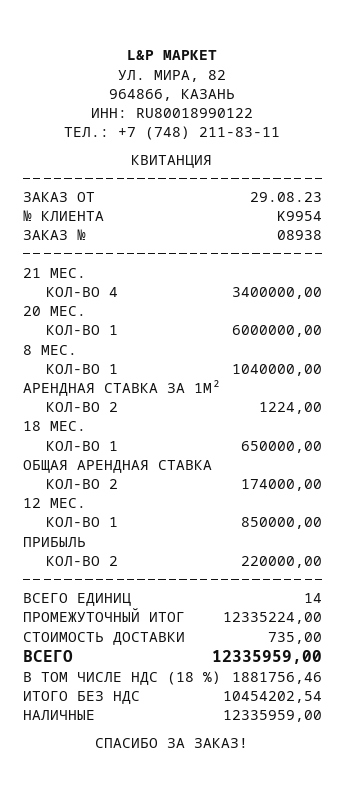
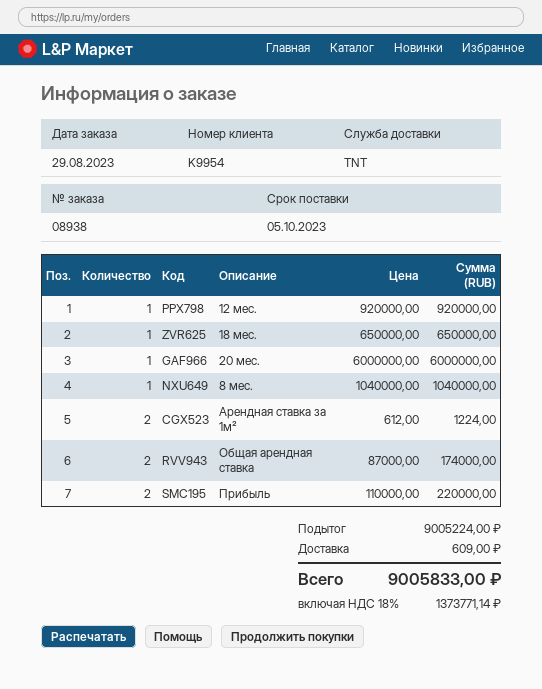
21 МЕС.: 4 for 3400000.00 -> none
12 МЕС.: 1 for 850000.00 -> 1 for 920000.00
subtotal: 12335224.00 -> 9005224.00
shipping: 735.00 -> 609.00
tax: 18% = 1881756.46 -> 18% = 1373771.14
total: 12335959.00 -> 9005833.00

